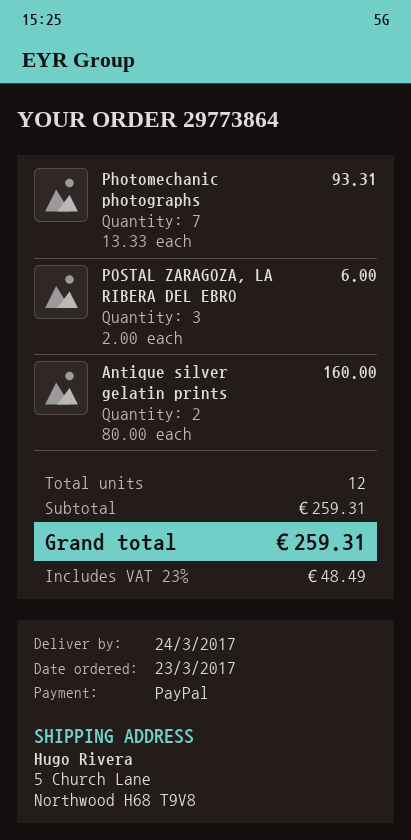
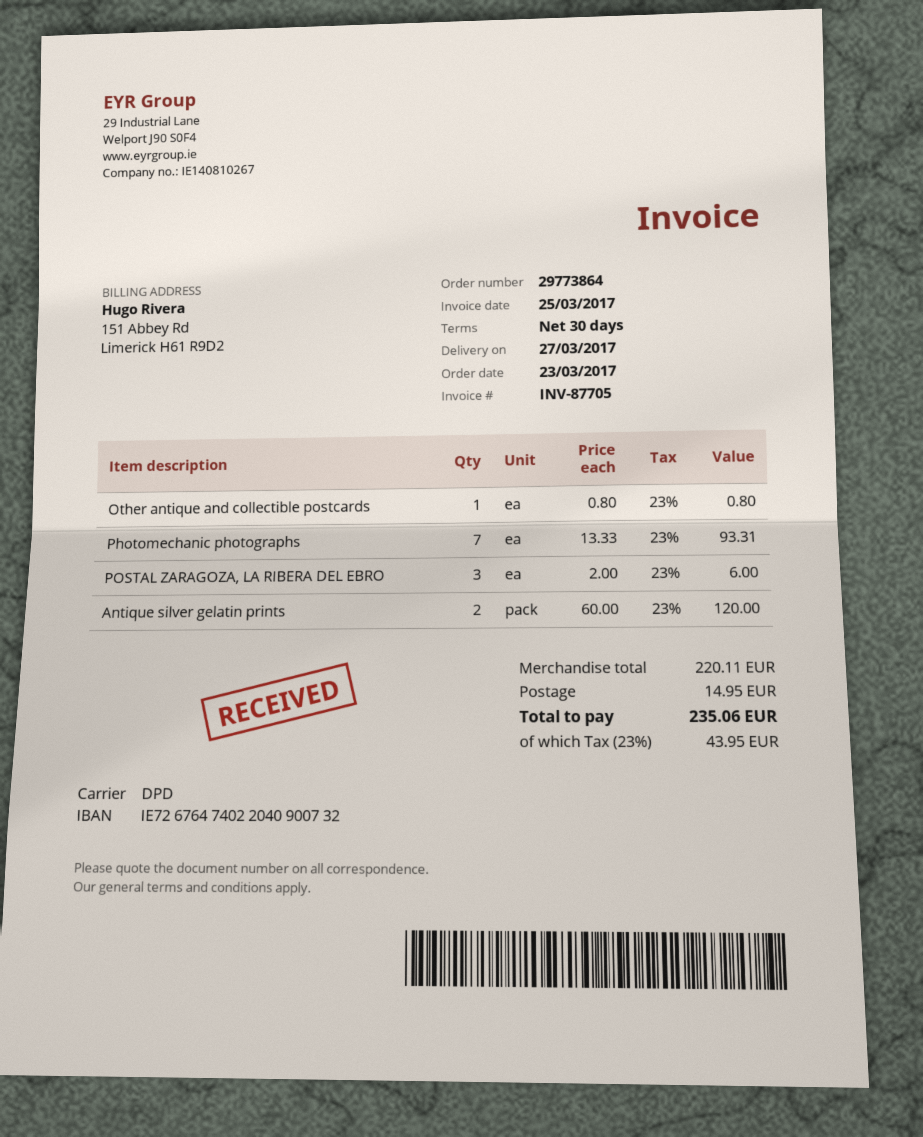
delivery date: 2017-03-24 -> 2017-03-27
Antique silver gelatin prints: 2 x 80.00 = 160.00 -> 2 x 60.00 = 120.00
Other antique and collectible postcards: none -> 1 x 0.80 = 0.80
subtotal: 259.31 -> 220.11
shipping: none -> 14.95
tax: 23% = 48.49 -> 23% = 43.95
total: 259.31 -> 235.06

